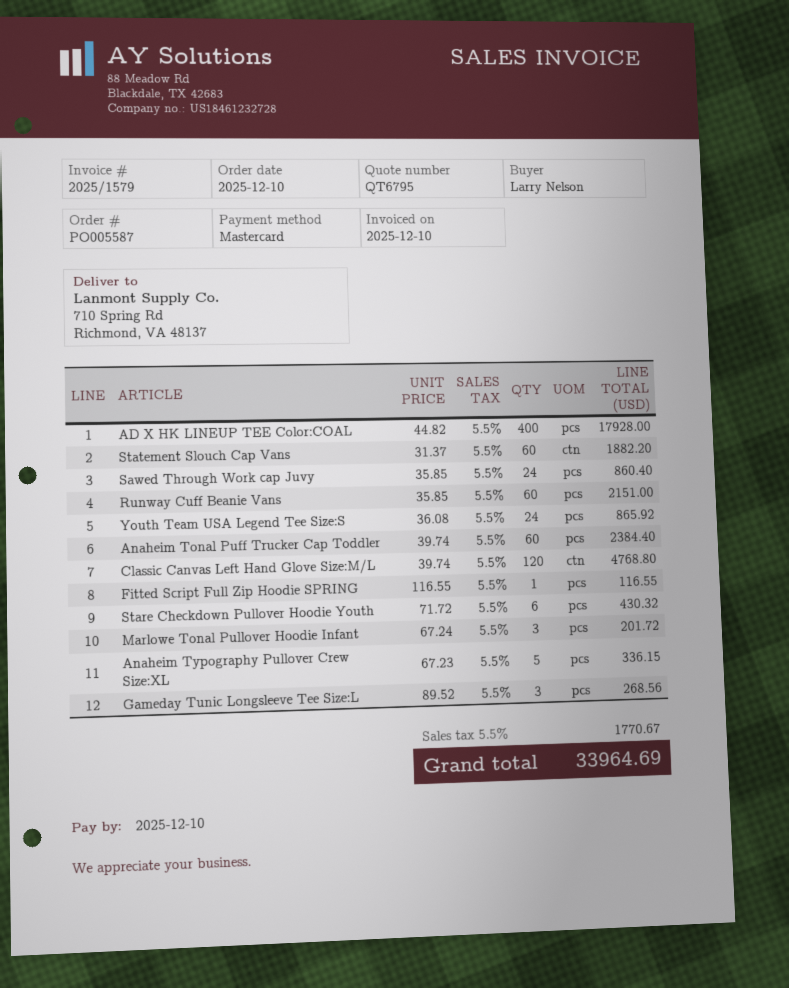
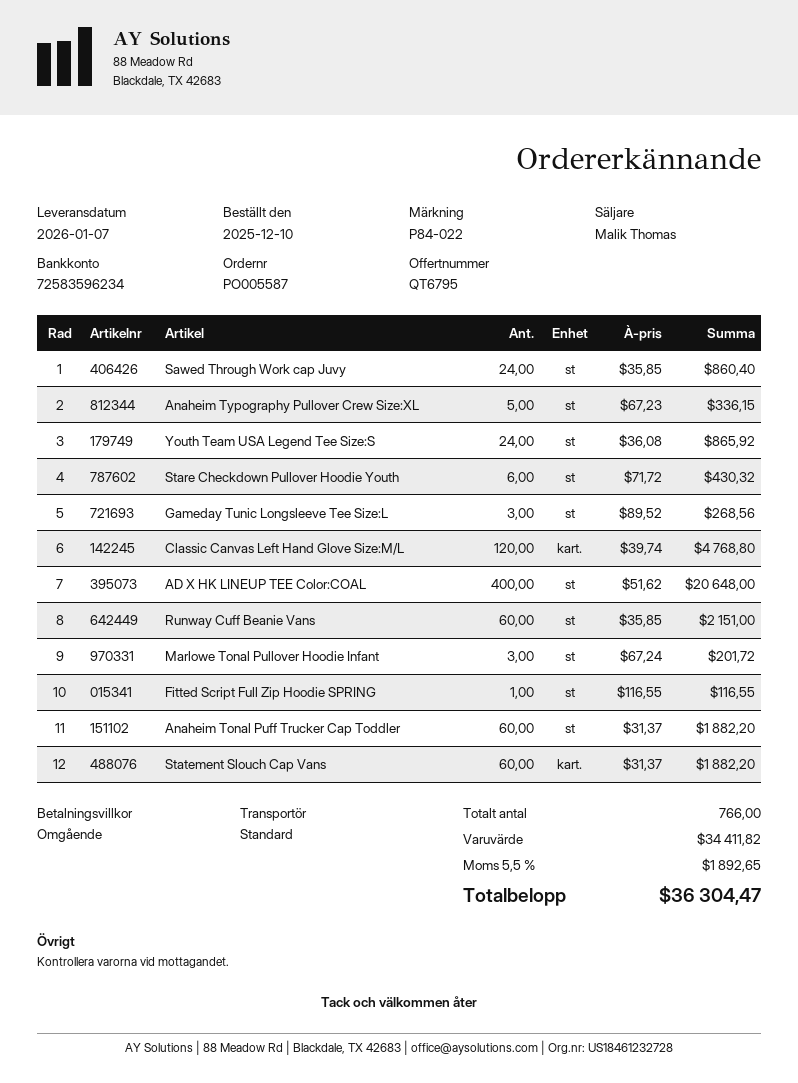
AD X HK LINEUP TEE Color:COAL: 400 x 44.82 = 17928.00 -> 400 x 51.62 = 20648.00
Anaheim Tonal Puff Trucker Cap Toddler: 60 x 39.74 = 2384.40 -> 60 x 31.37 = 1882.20
tax: 5.5% = 1770.67 -> 5.5% = 1892.65
total: 33964.69 -> 36304.47

